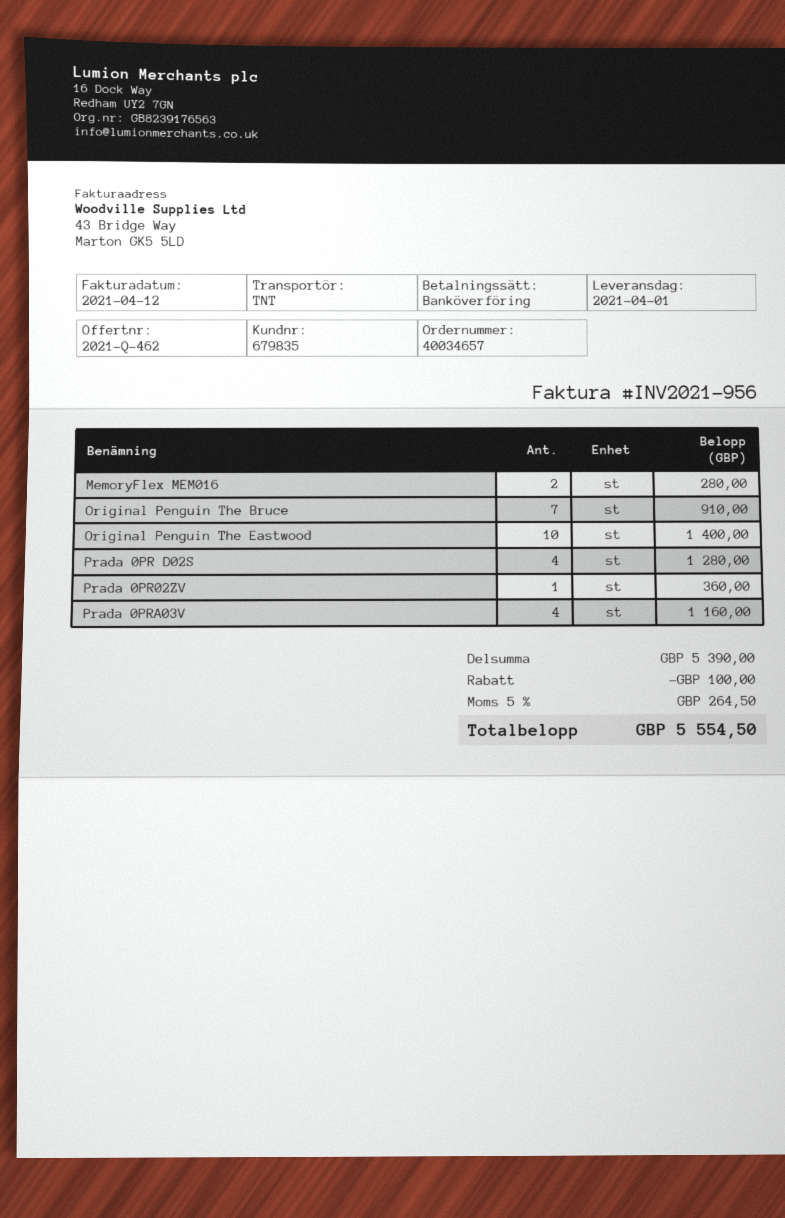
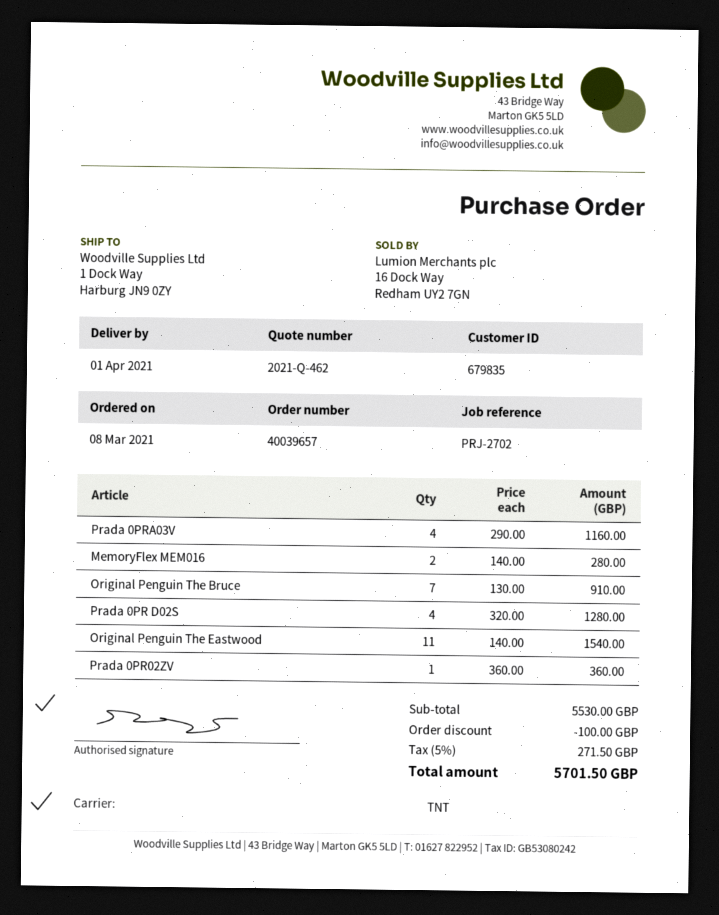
order number: 40034657 -> 40039657
Original Penguin The Eastwood: 10 for 1400.00 -> 11 for 1540.00
subtotal: 5390.00 -> 5530.00
tax: 5% = 264.50 -> 5% = 271.50
total: 5554.50 -> 5701.50

